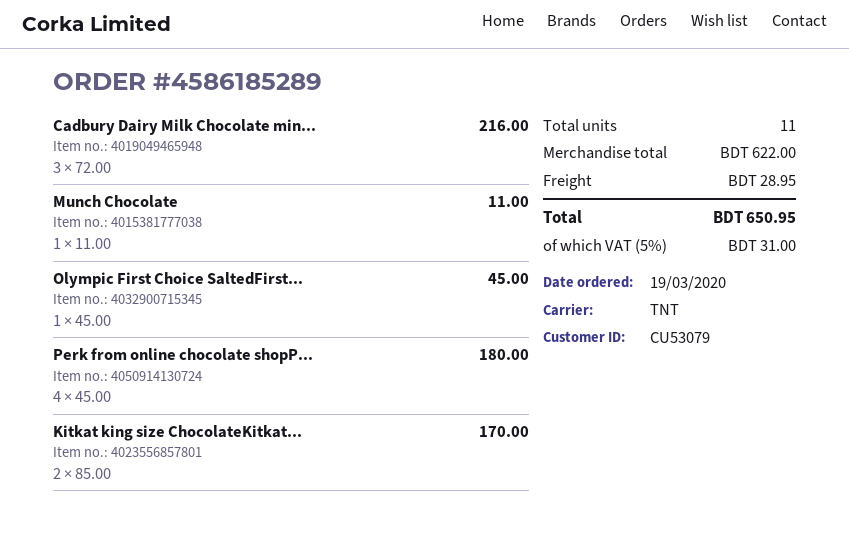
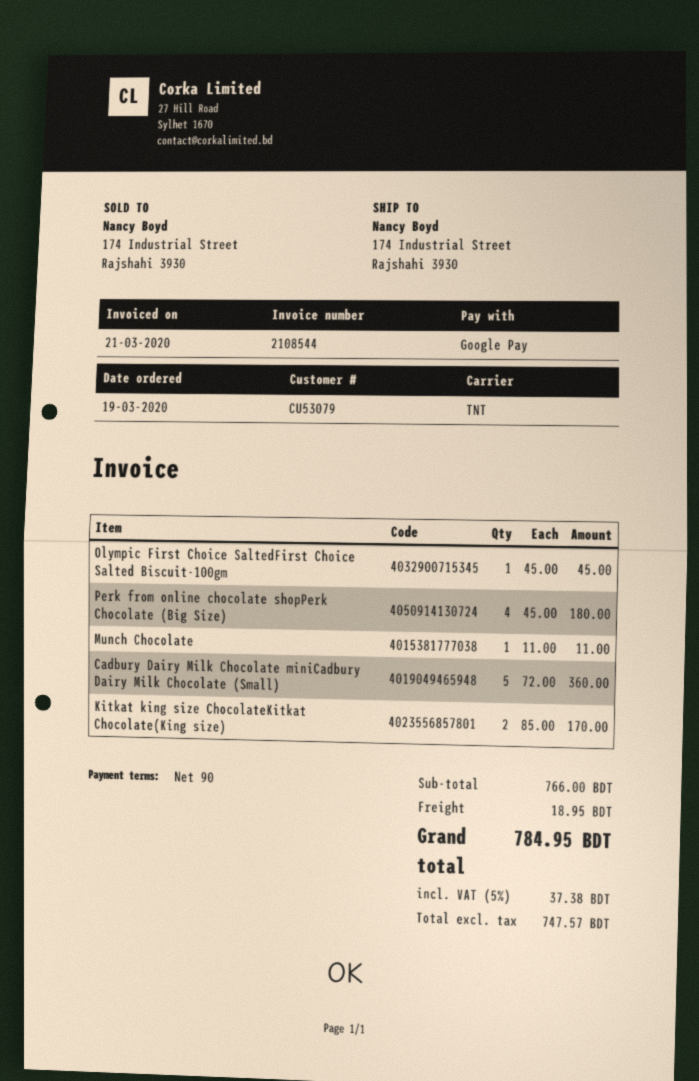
Cadbury Dairy Milk Chocolate min...: 3 x 72.00 = 216.00 -> 5 x 72.00 = 360.00
subtotal: 622.00 -> 766.00
shipping: 28.95 -> 18.95
tax: 5% = 31.00 -> 5% = 37.38
total: 650.95 -> 784.95

